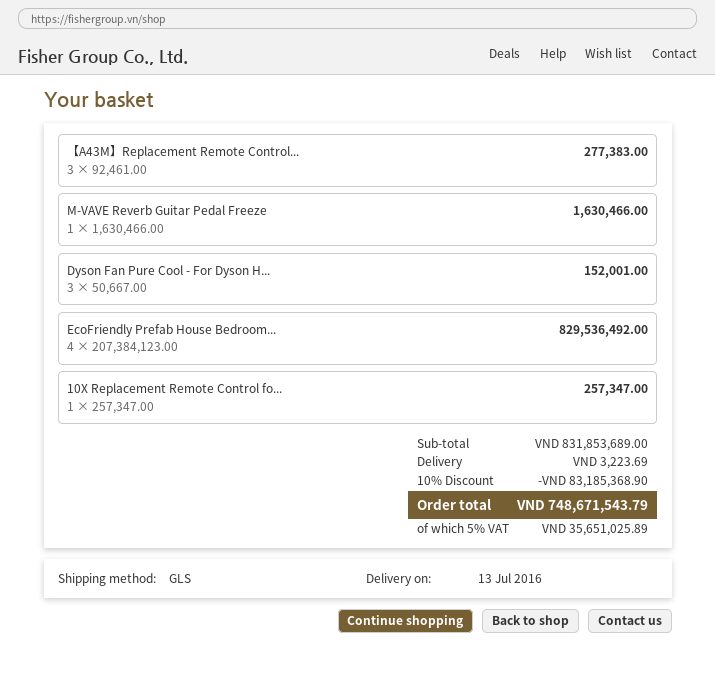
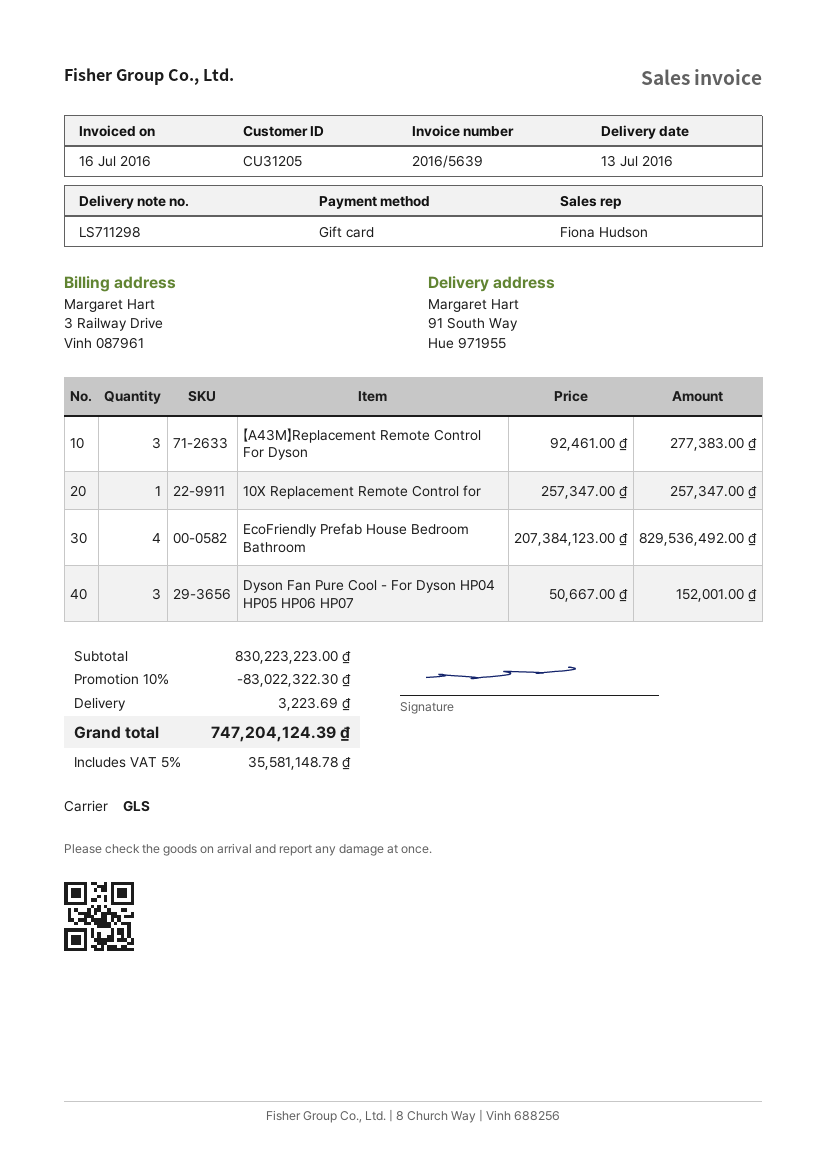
M-VAVE Reverb Guitar Pedal Freeze: 1 x 1630466.00 = 1630466.00 -> none
subtotal: 831853689.00 -> 830223223.00
discount: 10% = 83185368.90 -> 10% = 83022322.30
tax: 5% = 35651025.89 -> 5% = 35581148.78
total: 748671543.79 -> 747204124.39

